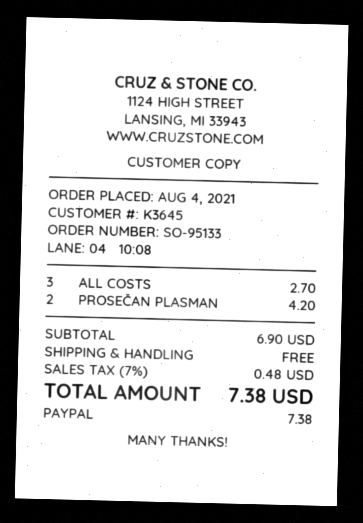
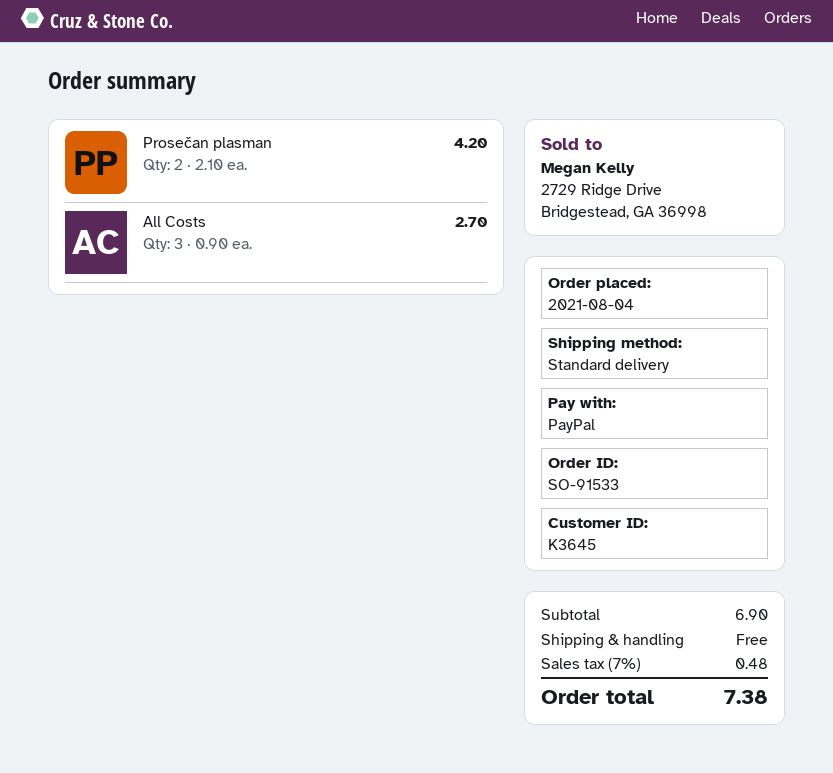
order number: SO-95133 -> SO-91533

